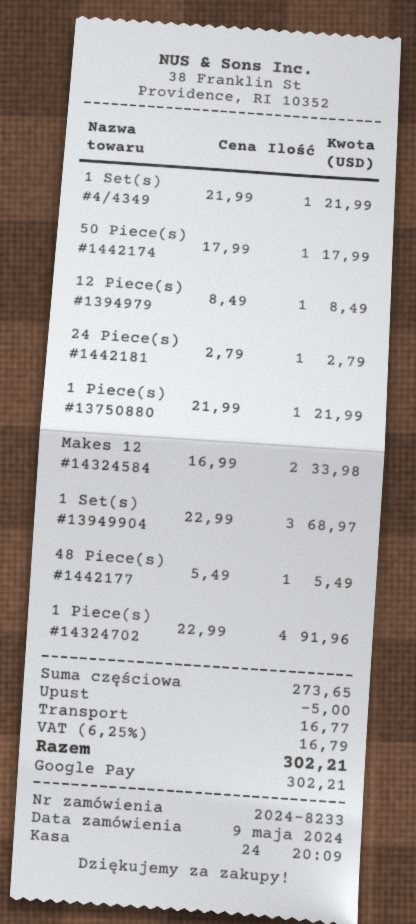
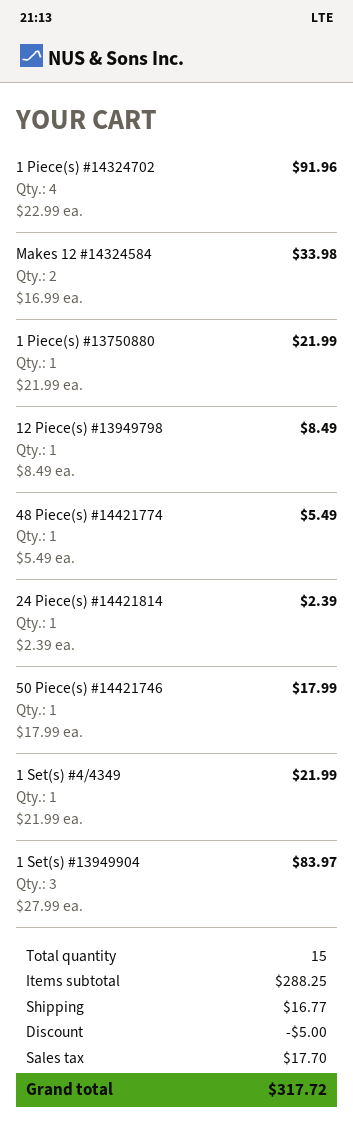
24 Piece(s) #1442181: 1 x 2.79 = 2.79 -> 1 x 2.39 = 2.39
1 Set(s) #13949904: 3 x 22.99 = 68.97 -> 3 x 27.99 = 83.97
subtotal: 273.65 -> 288.25
tax: 16.79 -> 17.70
total: 302.21 -> 317.72

